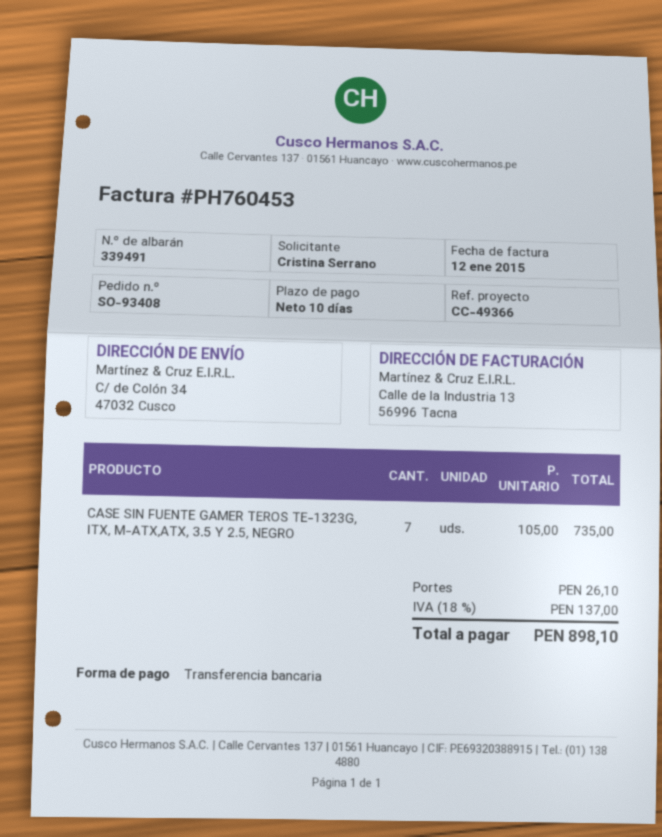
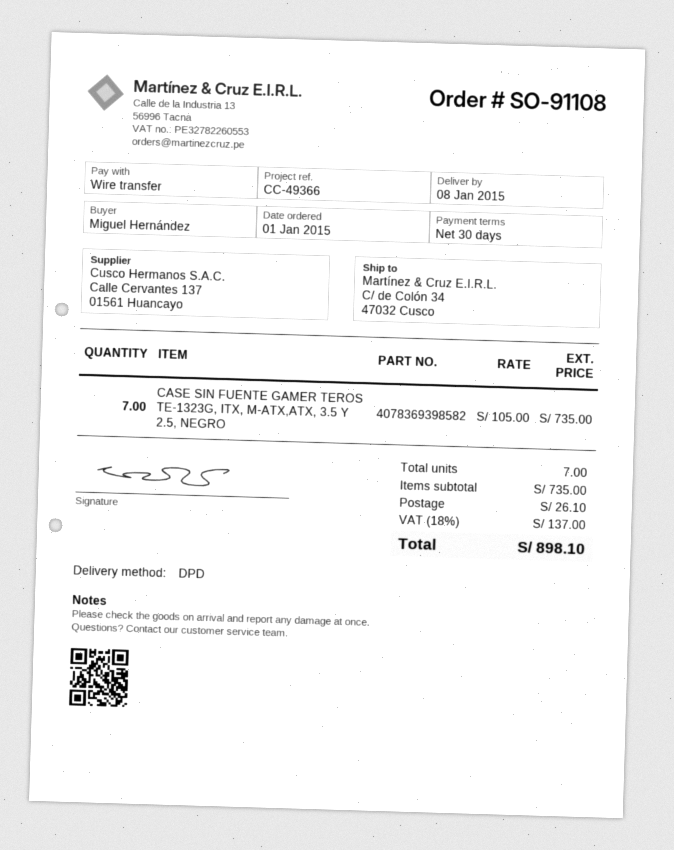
order number: SO-93408 -> SO-91108
payment terms: 10 days -> 30 days
ordered by: Cristina Serrano -> Miguel Hernández

